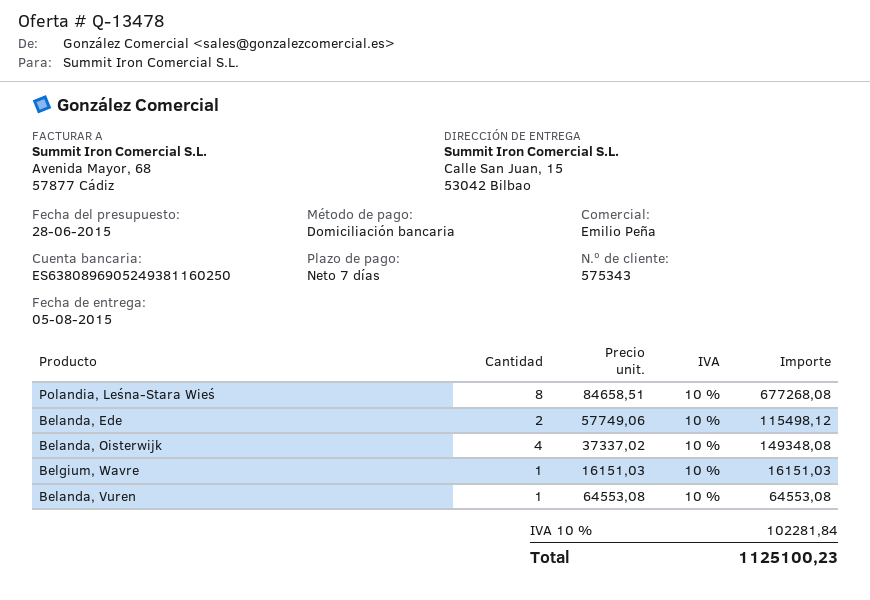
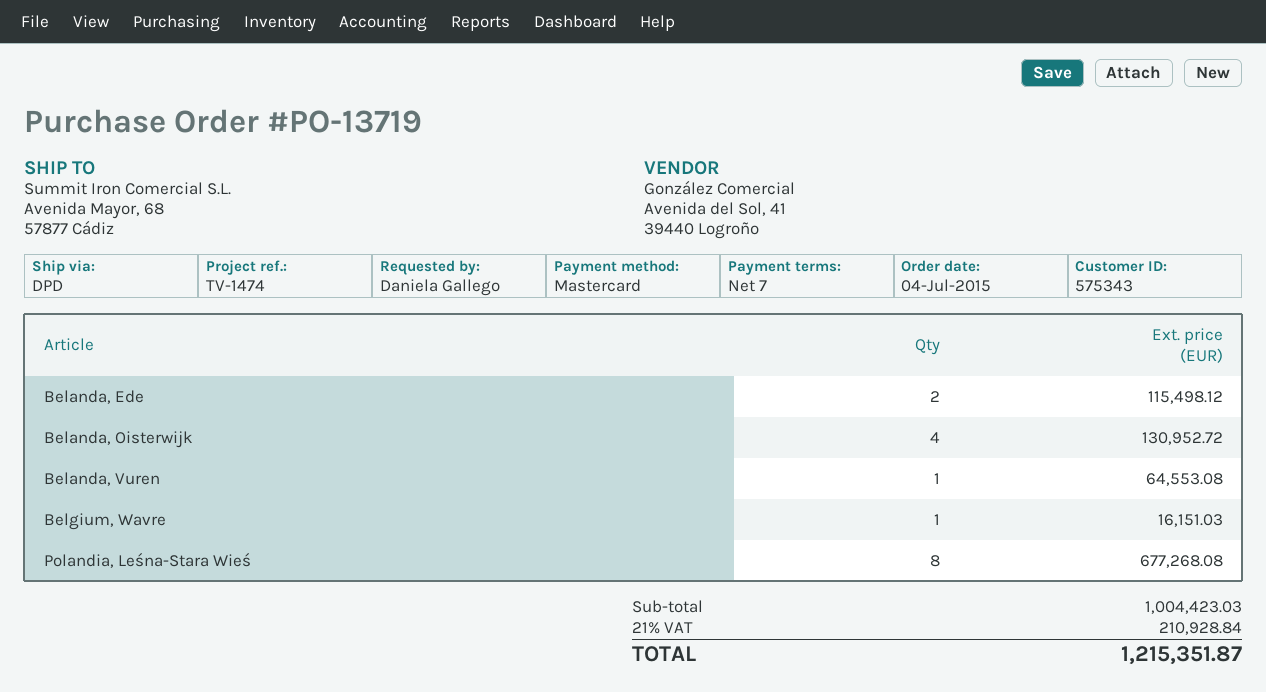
payment method: direct debit -> Mastercard
ship to: Calle San Juan, 15, 53042 Bilbao -> Avenida Mayor, 68, 57877 Cádiz
Belanda, Oisterwijk: 4 for 149348.08 -> 4 for 130952.72
tax: 10% = 102281.84 -> 21% = 210928.84
total: 1125100.23 -> 1215351.87

